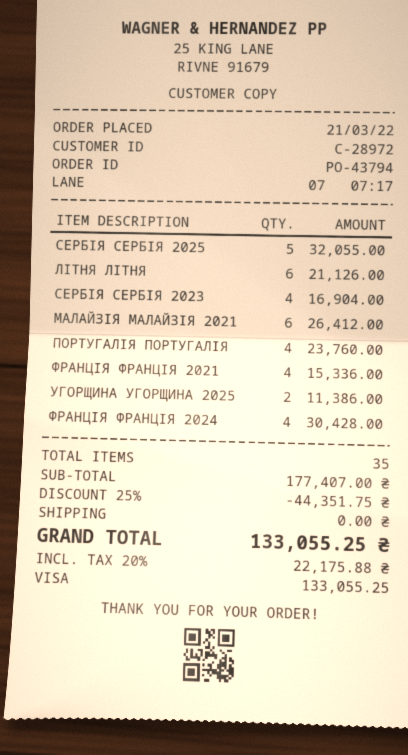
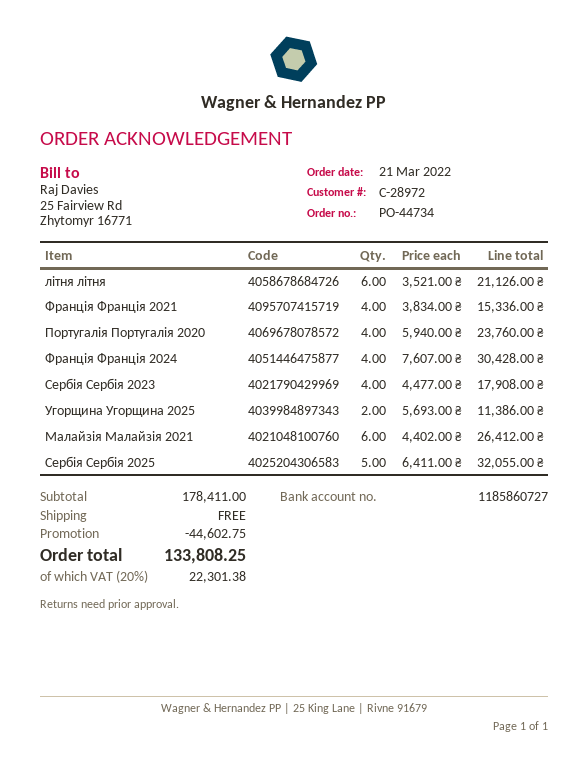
order number: PO-43794 -> PO-44734
СЕРБІЯ СЕРБІЯ 2023: 4 for 16904.00 -> 4 for 17908.00
subtotal: 177407.00 -> 178411.00
discount: 44351.75 -> 44602.75
tax: 20% = 22175.88 -> 20% = 22301.38
total: 133055.25 -> 133808.25

